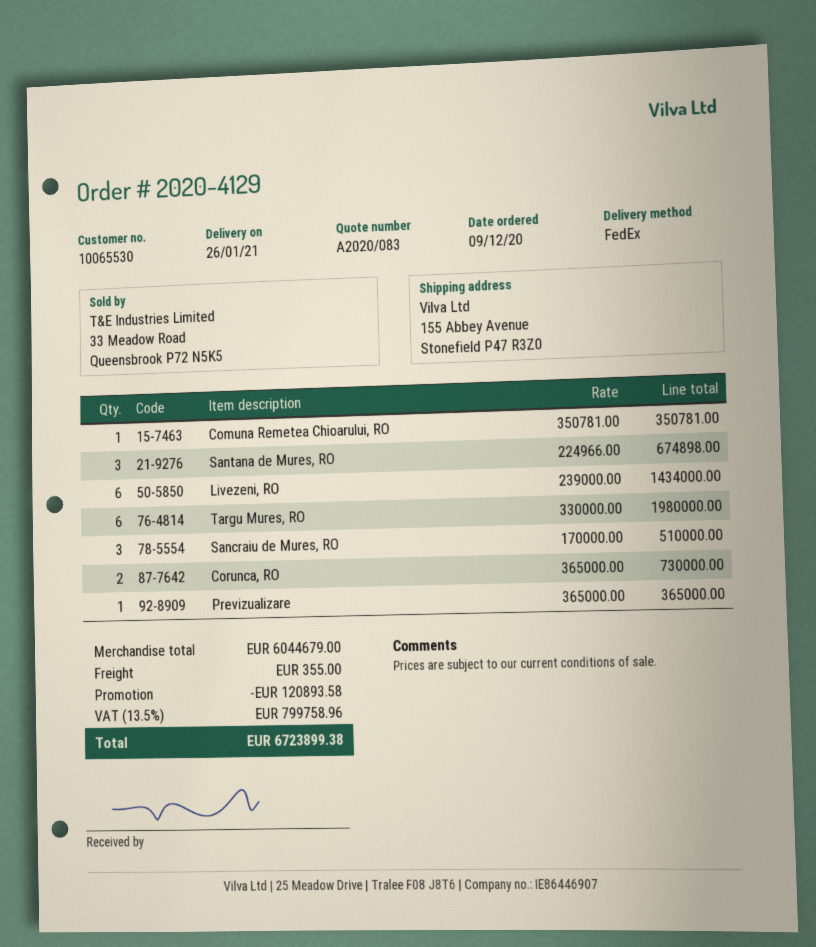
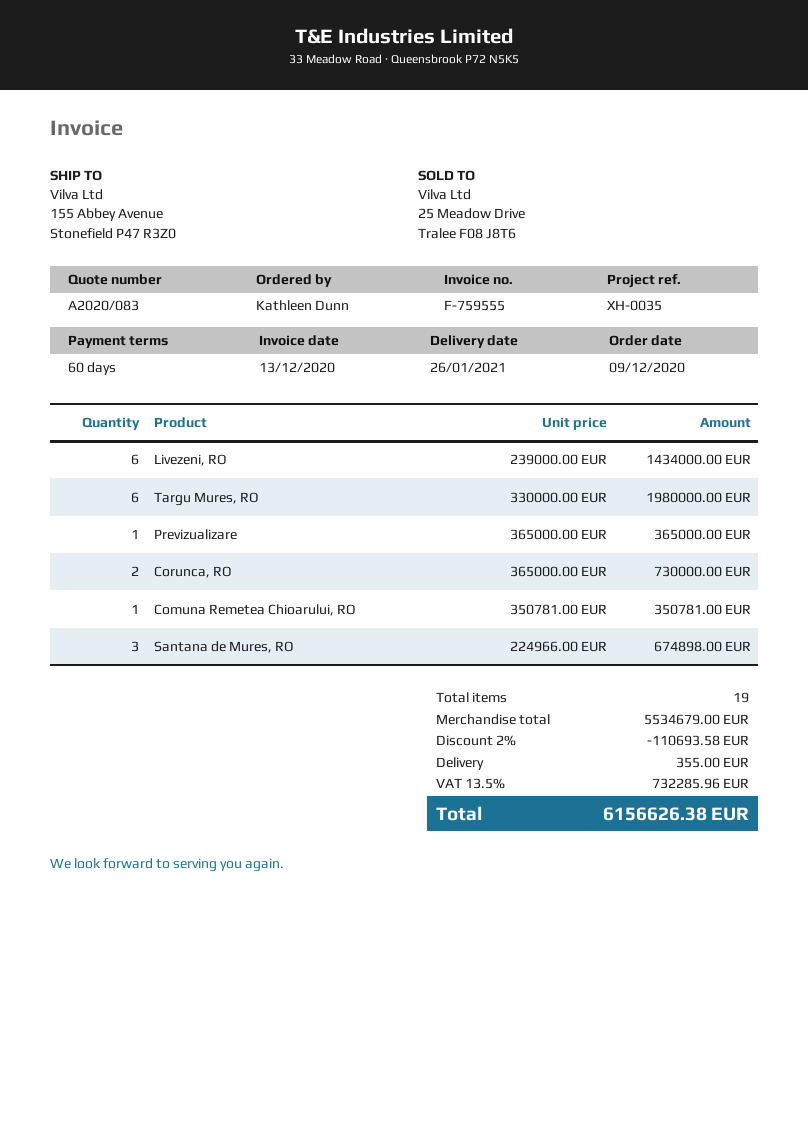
Sancraiu de Mures, RO: 3 x 170000.00 = 510000.00 -> none
subtotal: 6044679.00 -> 5534679.00
discount: 120893.58 -> 110693.58
tax: 13.5% = 799758.96 -> 13.5% = 732285.96
total: 6723899.38 -> 6156626.38

